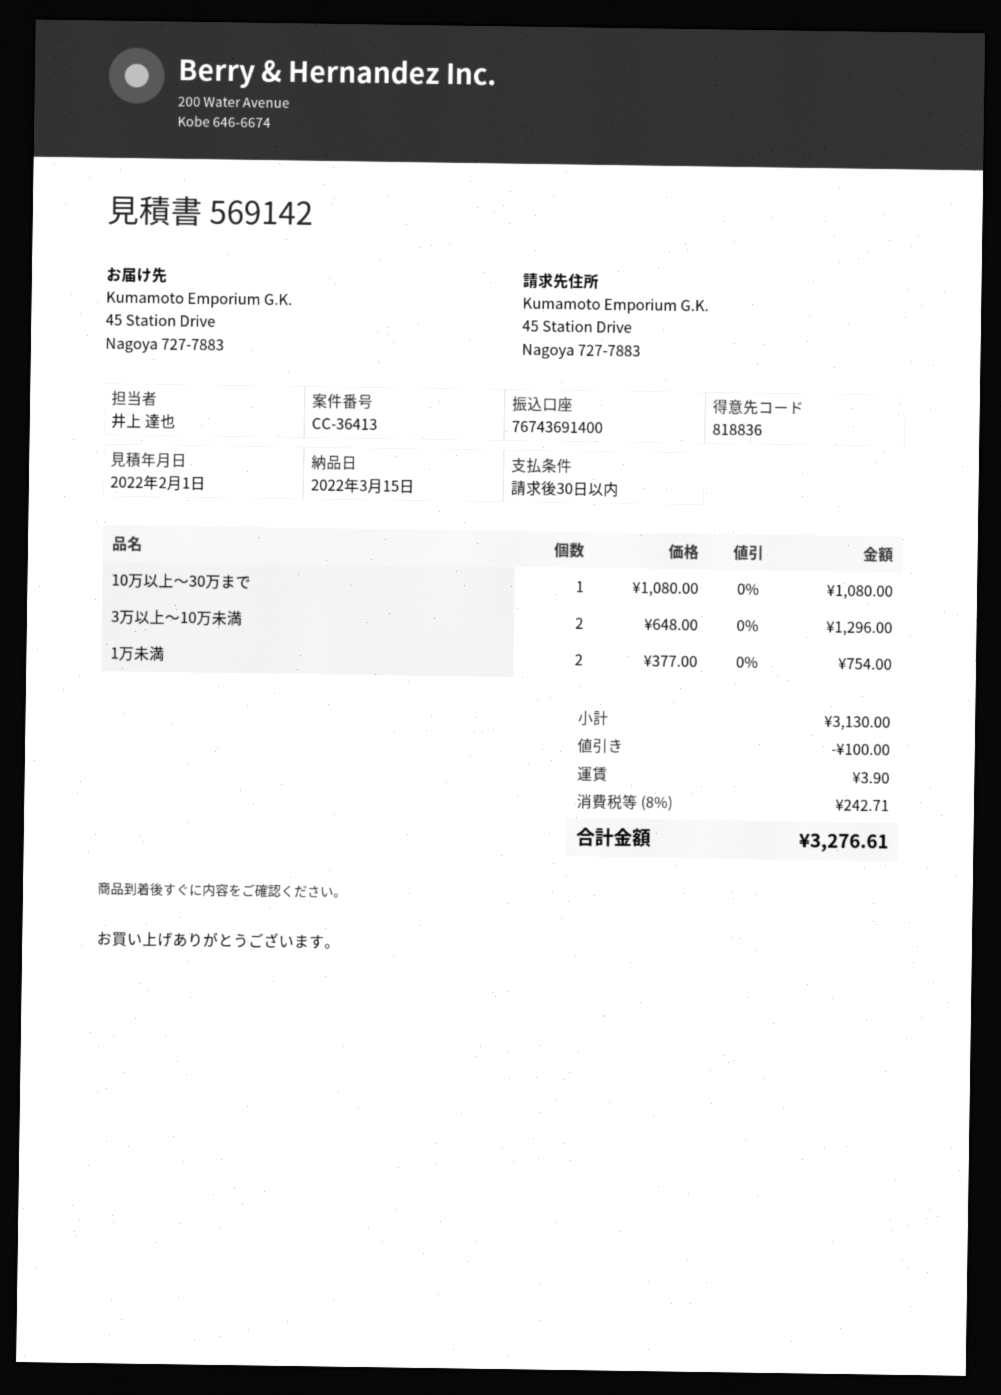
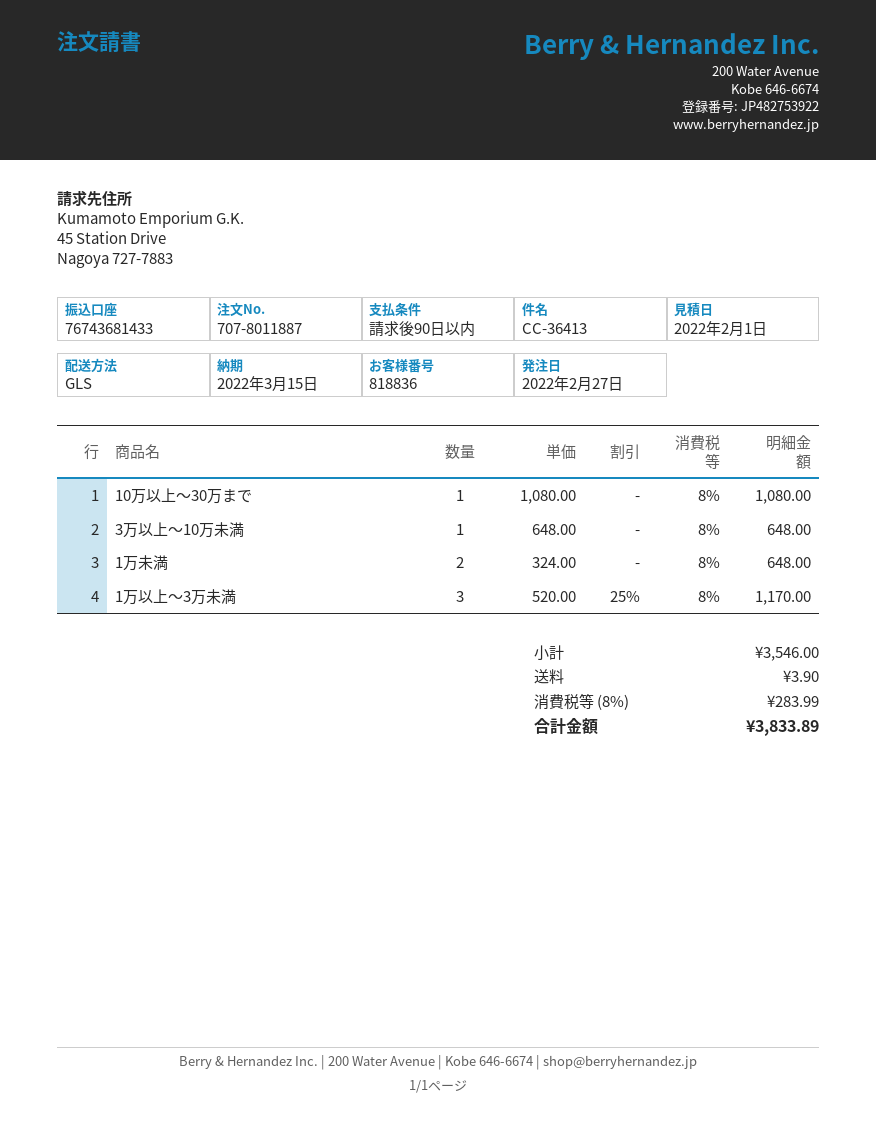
payment terms: 30 days -> 90 days
bank account: 76743691400 -> 76743681433
3万以上〜10万未満: 2 x 648.00 = 1296.00 -> 1 x 648.00 = 648.00
1万未満: 2 x 377.00 = 754.00 -> 2 x 324.00 = 648.00
1万以上〜3万未満: none -> 3 x 520.00 - 25% = 1170.00
subtotal: 3130.00 -> 3546.00
discount: 100.00 -> none
tax: 8% = 242.71 -> 8% = 283.99
total: 3276.61 -> 3833.89

